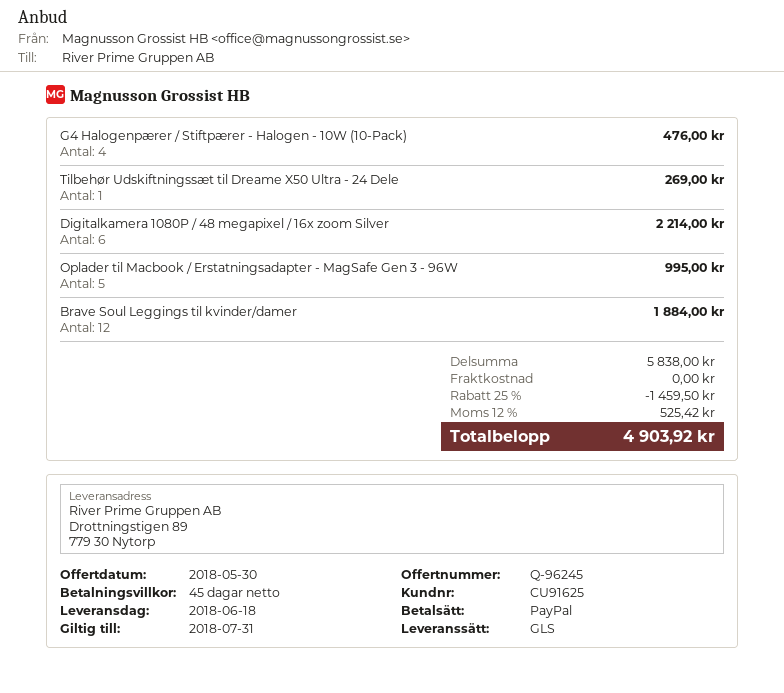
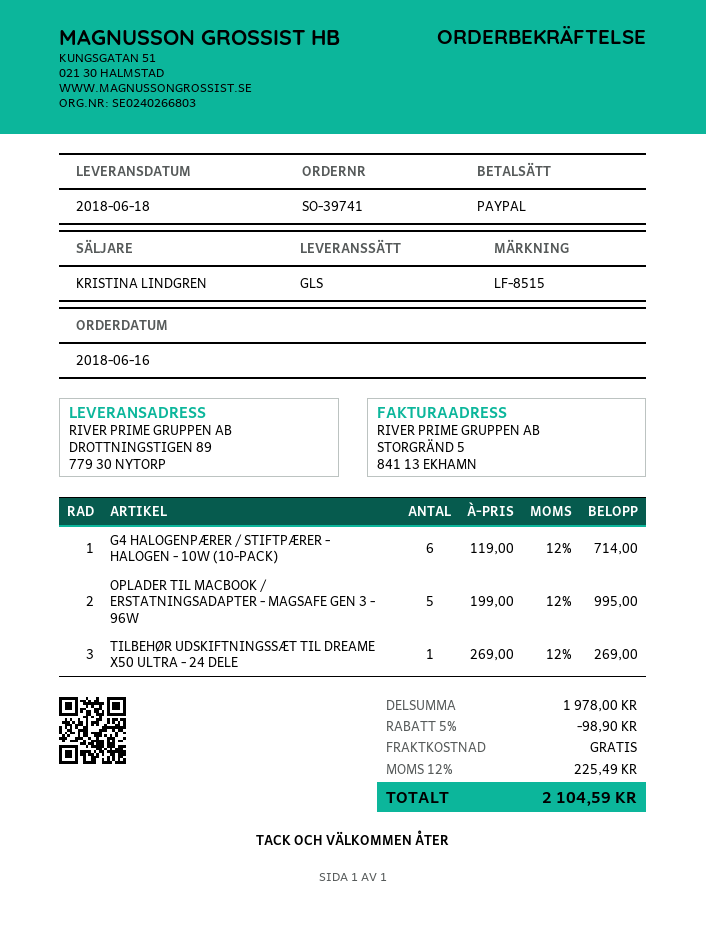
G4 Halogenpærer / Stiftpærer - Halogen - 10W (10-Pack): 4 for 476.00 -> 6 for 714.00
Digitalkamera 1080P / 48 megapixel / 16x zoom Silver: 6 for 2214.00 -> none
Brave Soul Leggings til kvinder/damer: 12 for 1884.00 -> none
subtotal: 5838.00 -> 1978.00
discount: 25% = 1459.50 -> 5% = 98.90
tax: 12% = 525.42 -> 12% = 225.49
total: 4903.92 -> 2104.59

